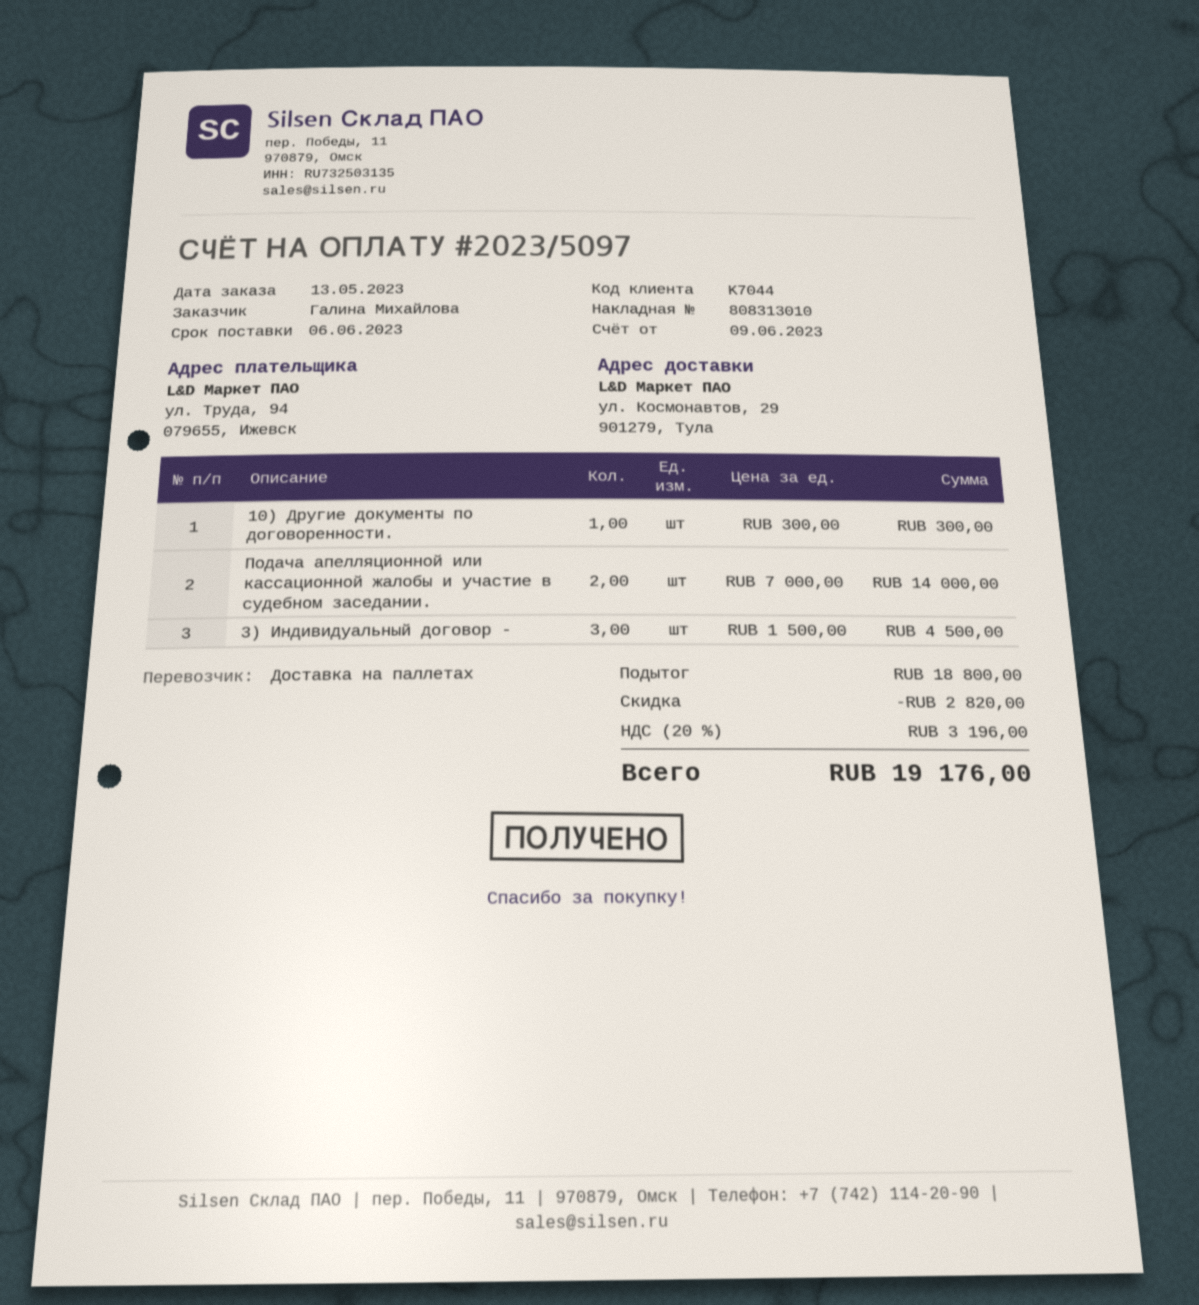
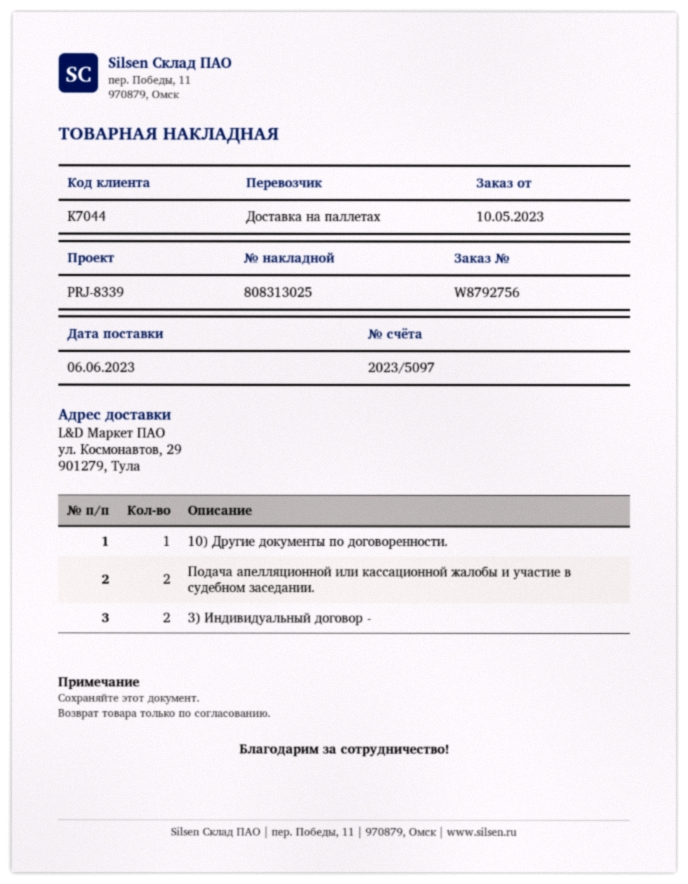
order date: 2023-05-13 -> 2023-05-10
delivery note number: 808313010 -> 808313025
3) Индивидуальный договор -: 3 -> 2

